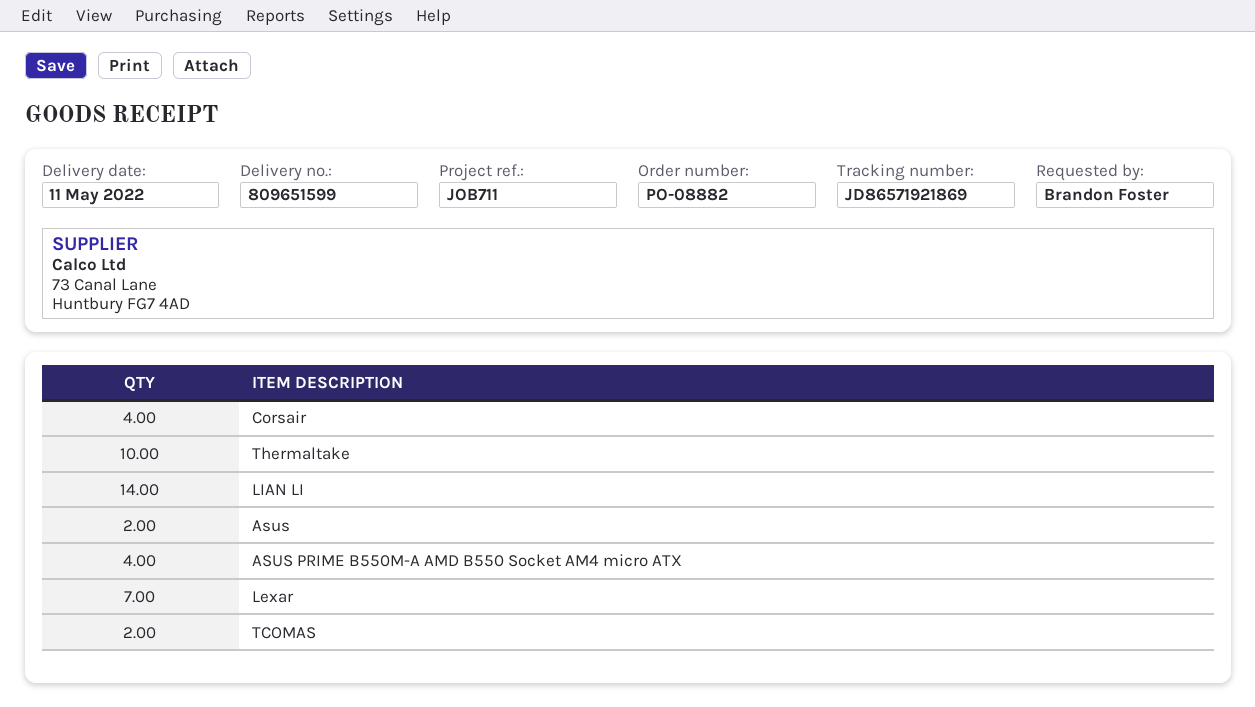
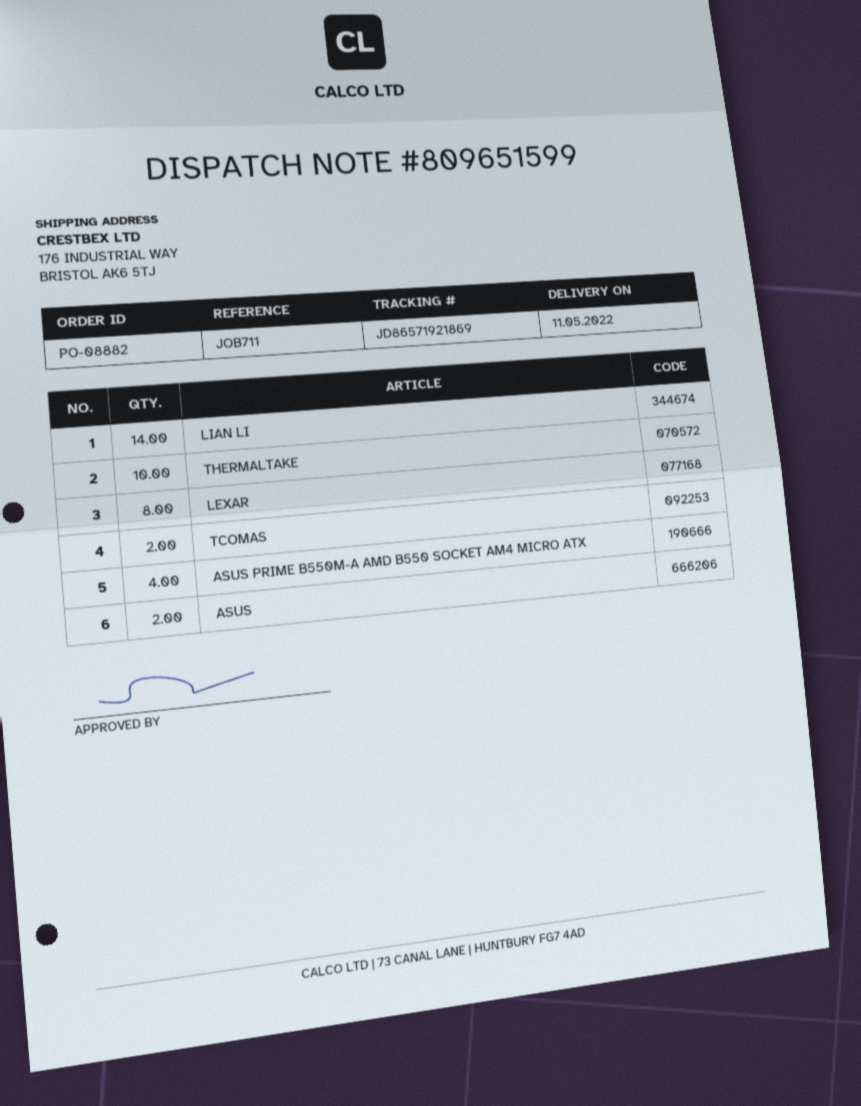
Corsair: 4 -> none
Lexar: 7 -> 8

